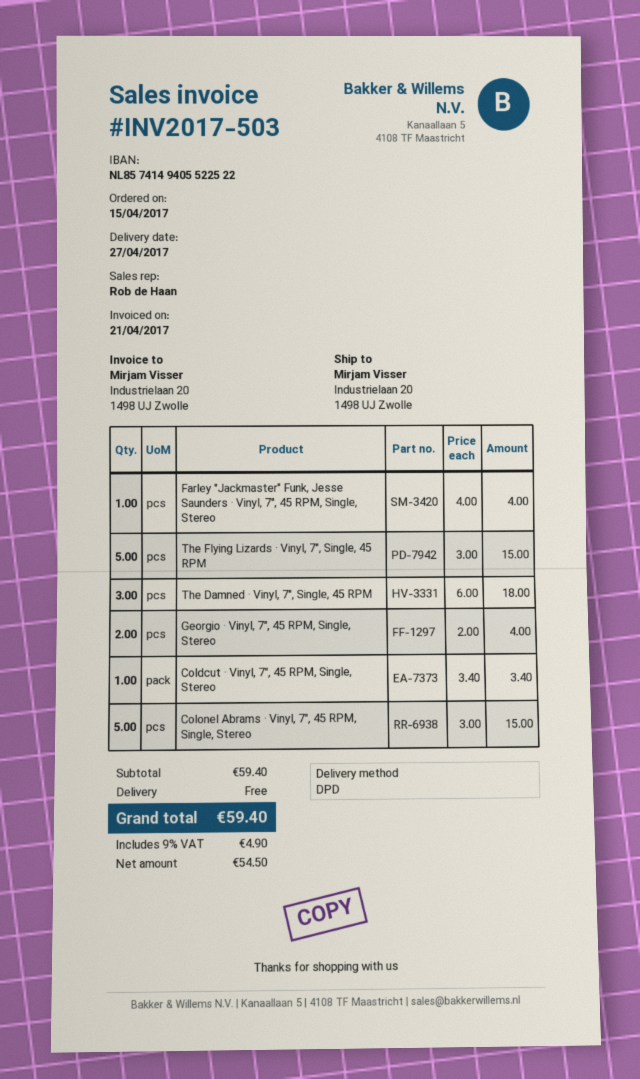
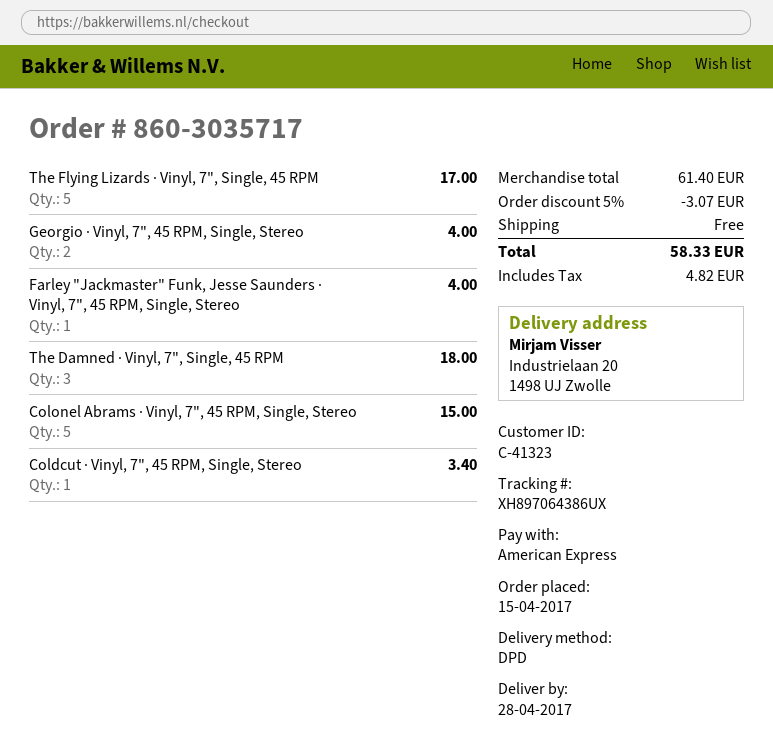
delivery date: 2017-04-27 -> 2017-04-28
The Flying Lizards · Vinyl, 7", Single, 45 RPM: 5 for 15.00 -> 5 for 17.00
subtotal: 59.40 -> 61.40
discount: none -> 5% = 3.07
tax: 4.90 -> 4.82
total: 59.40 -> 58.33

